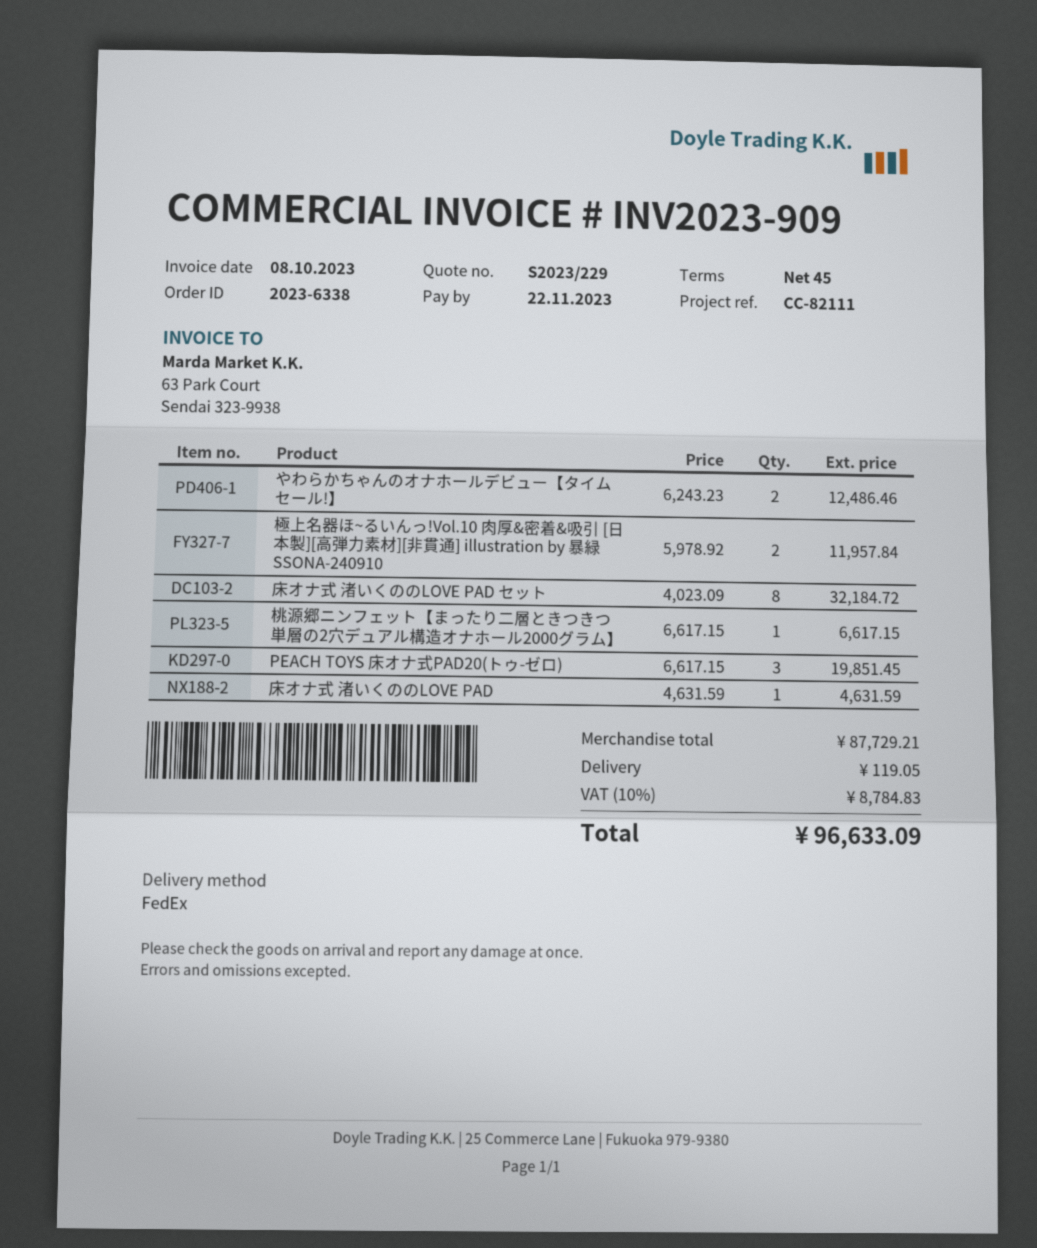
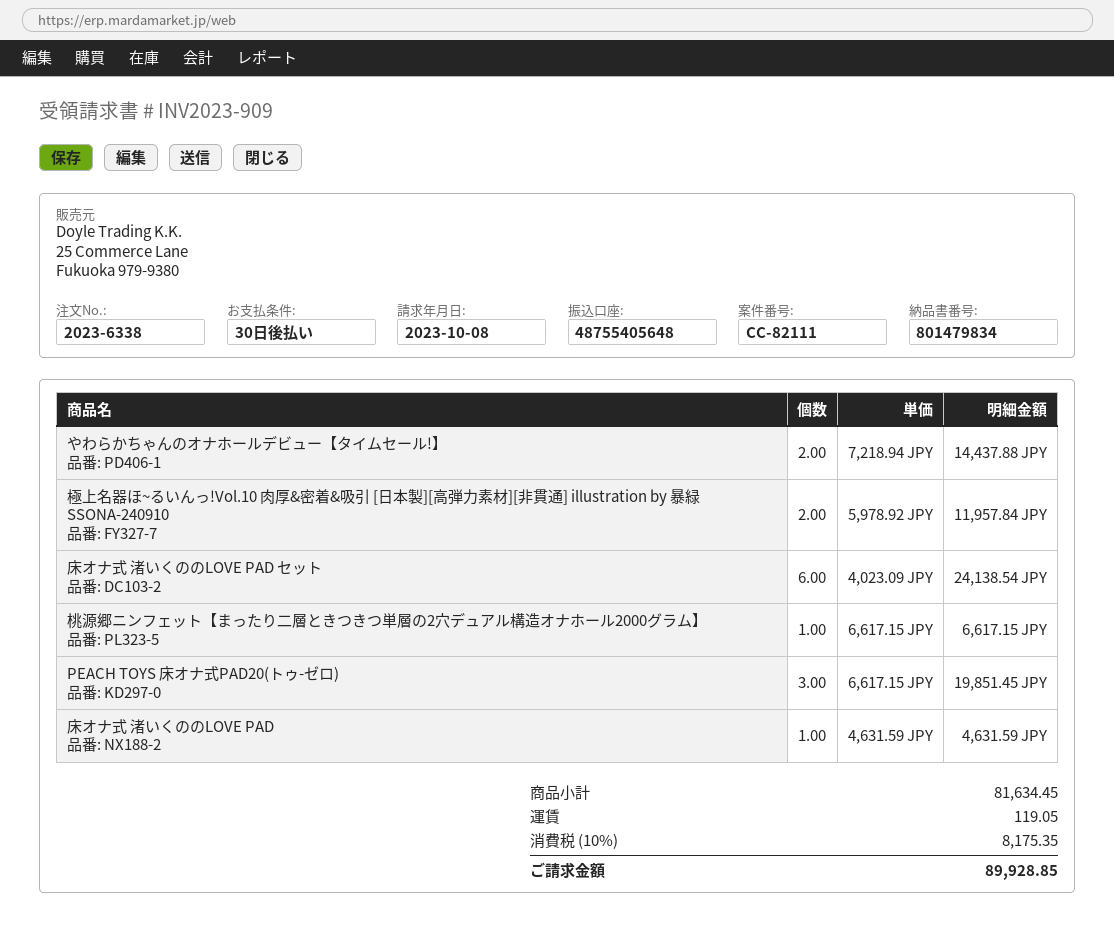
payment terms: 45 days -> 30 days
やわらかちゃんのオナホールデビュー【タイムセール!】: 2 x 6243.23 = 12486.46 -> 2 x 7218.94 = 14437.88
床オナ式 渚いくののLOVE PAD セット: 8 x 4023.09 = 32184.72 -> 6 x 4023.09 = 24138.54
subtotal: 87729.21 -> 81634.45
tax: 10% = 8784.83 -> 10% = 8175.35
total: 96633.09 -> 89928.85

